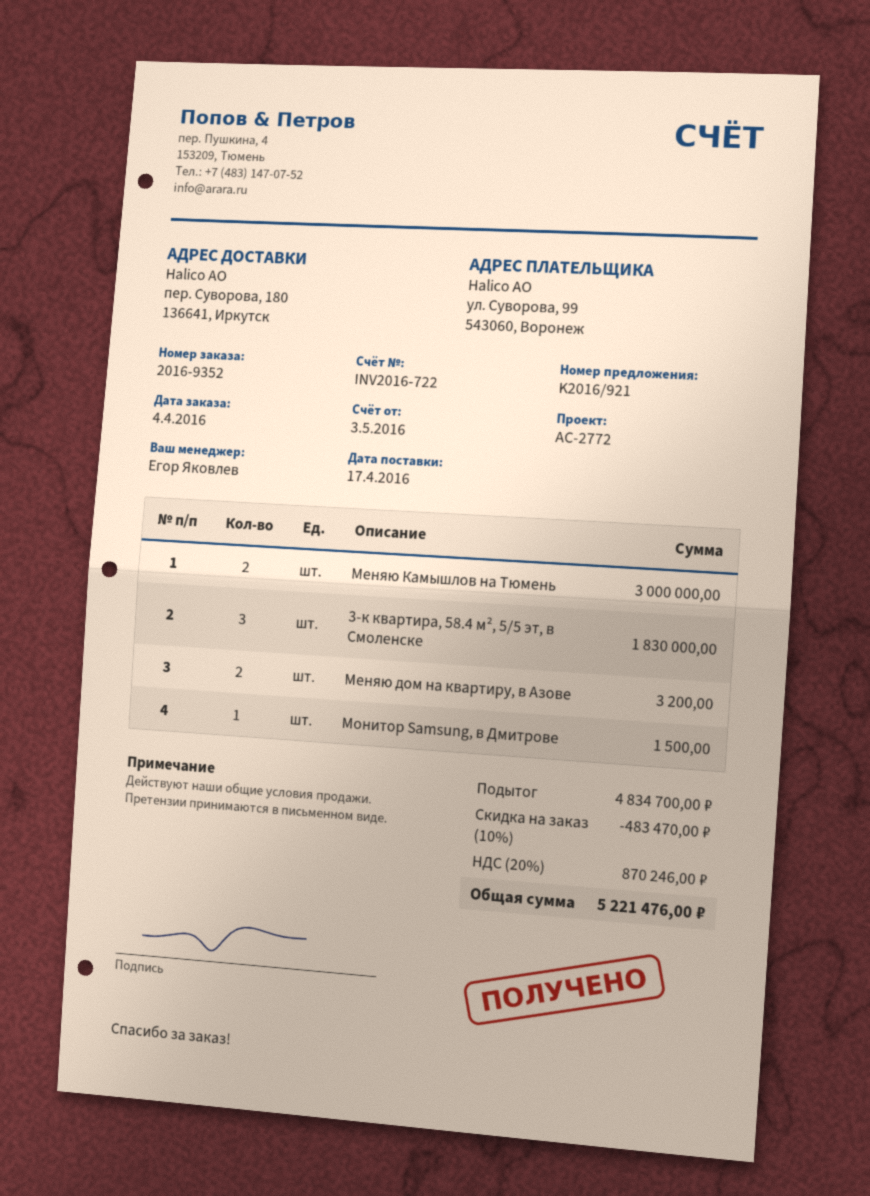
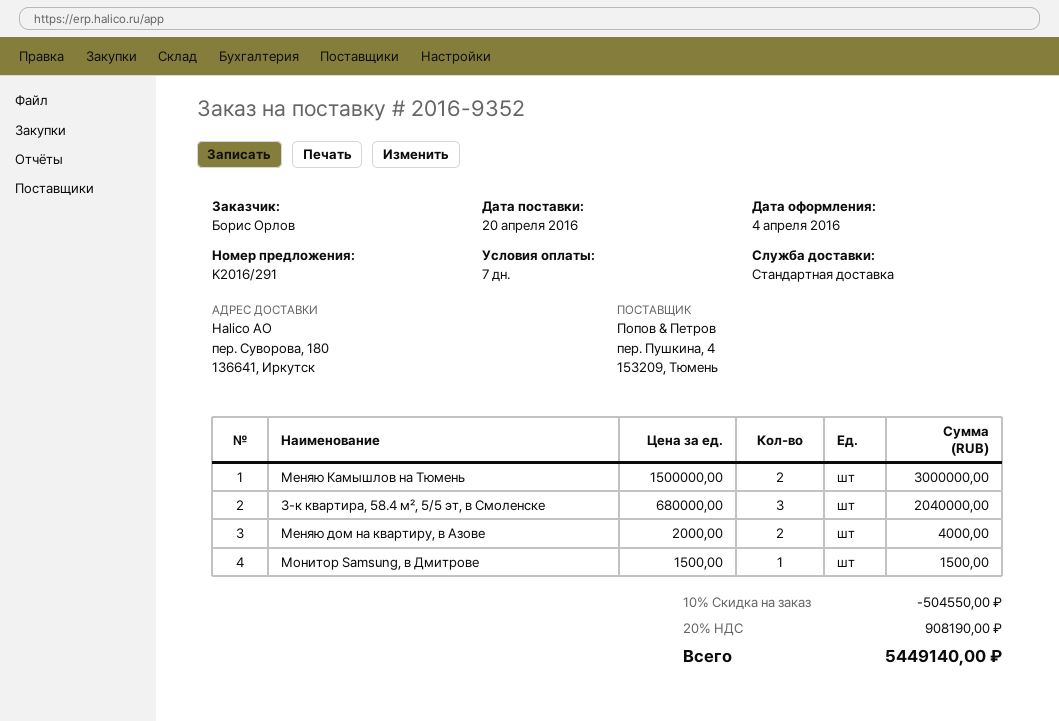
quote number: K2016/921 -> K2016/291
delivery date: 2016-04-17 -> 2016-04-20
3-к квартира, 58.4 м², 5/5 эт, в Смоленске: 3 for 1830000.00 -> 3 for 2040000.00
Меняю дом на квартиру, в Азове: 2 for 3200.00 -> 2 for 4000.00
discount: 10% = 483470.00 -> 10% = 504550.00
tax: 20% = 870246.00 -> 20% = 908190.00
total: 5221476.00 -> 5449140.00

